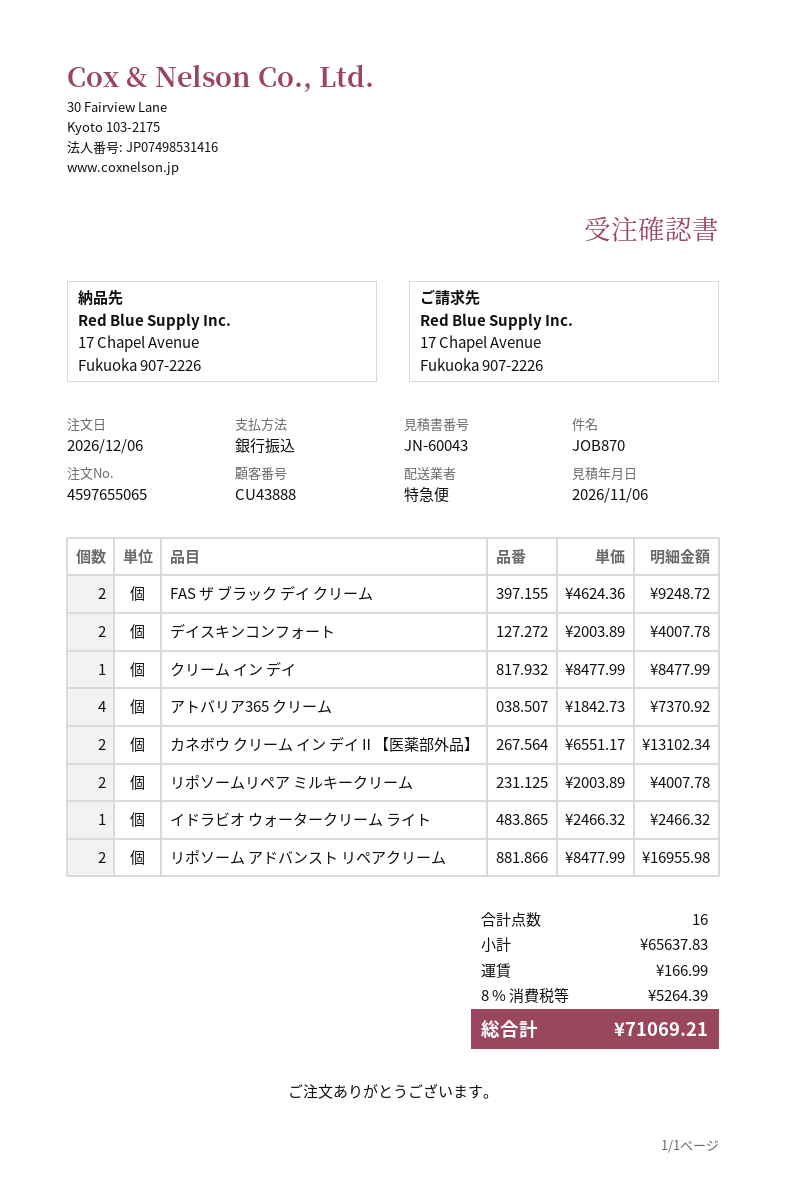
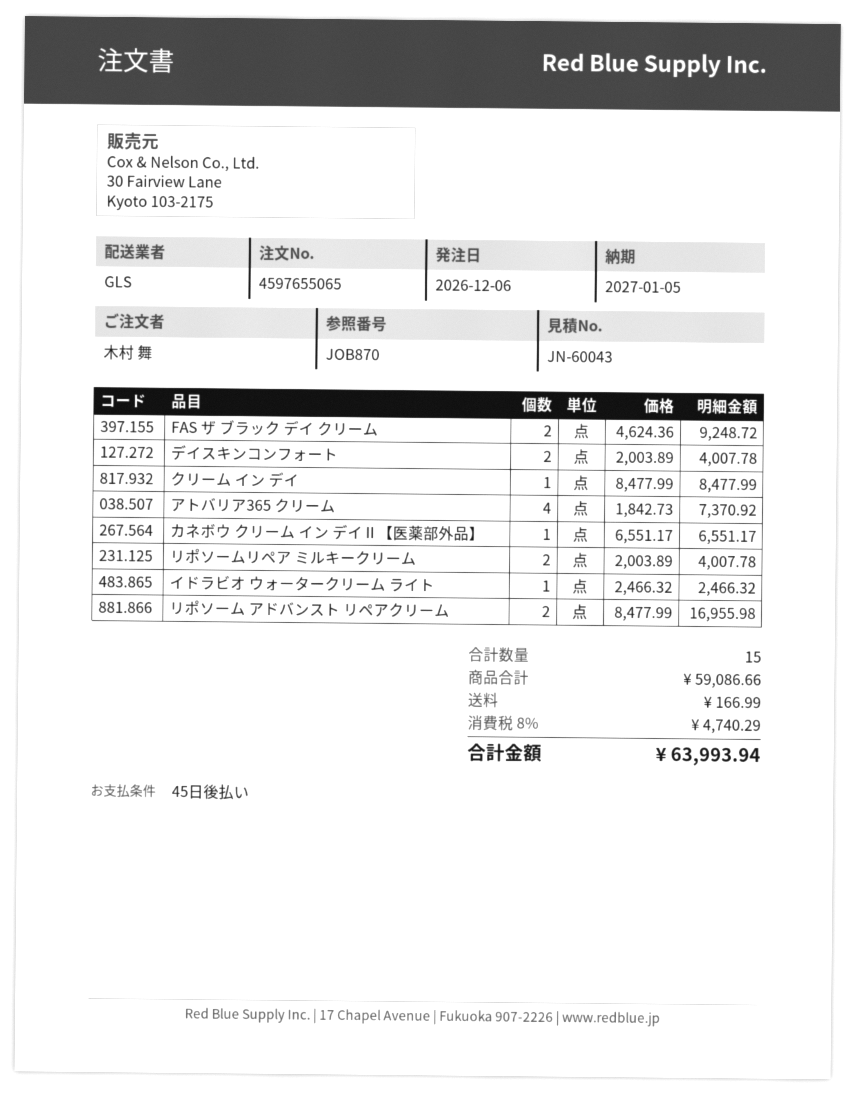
shipping method: express -> GLS
カネボウ クリーム イン デイⅡ【医薬部外品】: 2 x 6551.17 = 13102.34 -> 1 x 6551.17 = 6551.17
total quantity: 16 -> 15
subtotal: 65637.83 -> 59086.66
tax: 8% = 5264.39 -> 8% = 4740.29
total: 71069.21 -> 63993.94

